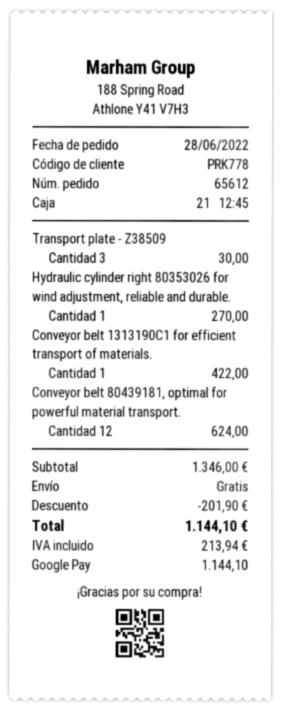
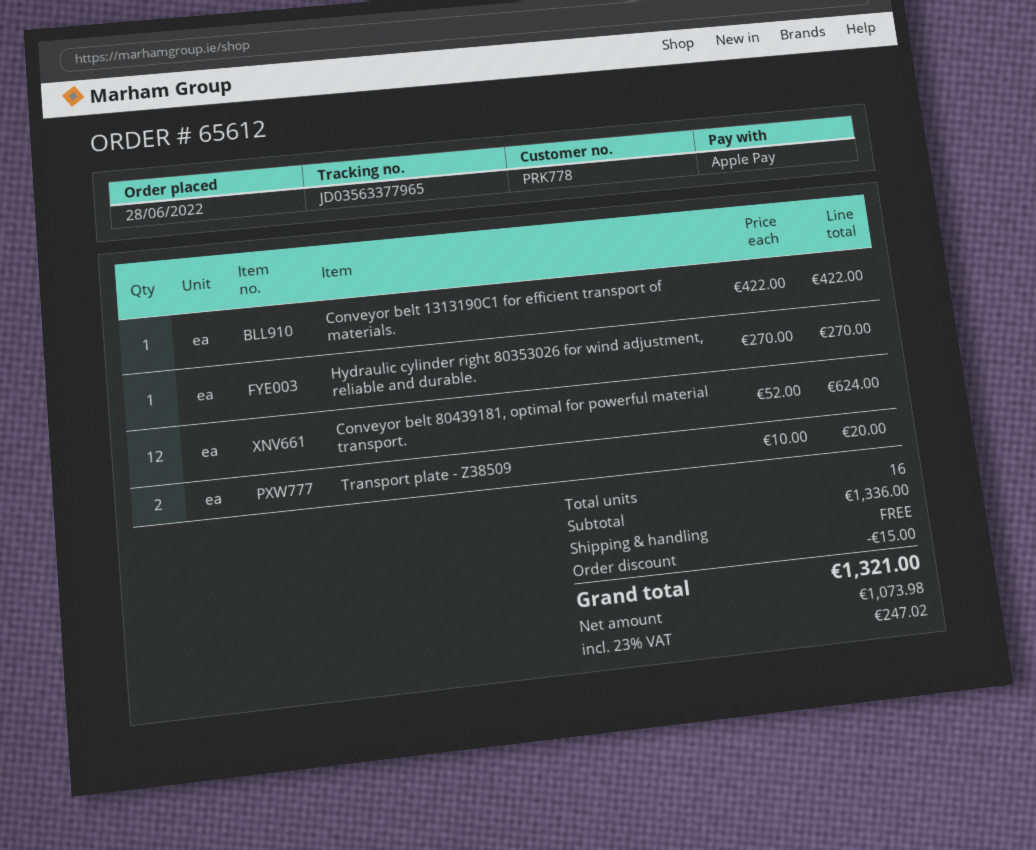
payment method: Google Pay -> Apple Pay
Transport plate - Z38509: 3 for 30.00 -> 2 for 20.00
subtotal: 1346.00 -> 1336.00
discount: 201.90 -> 15.00
tax: 213.94 -> 247.02
total: 1144.10 -> 1321.00

